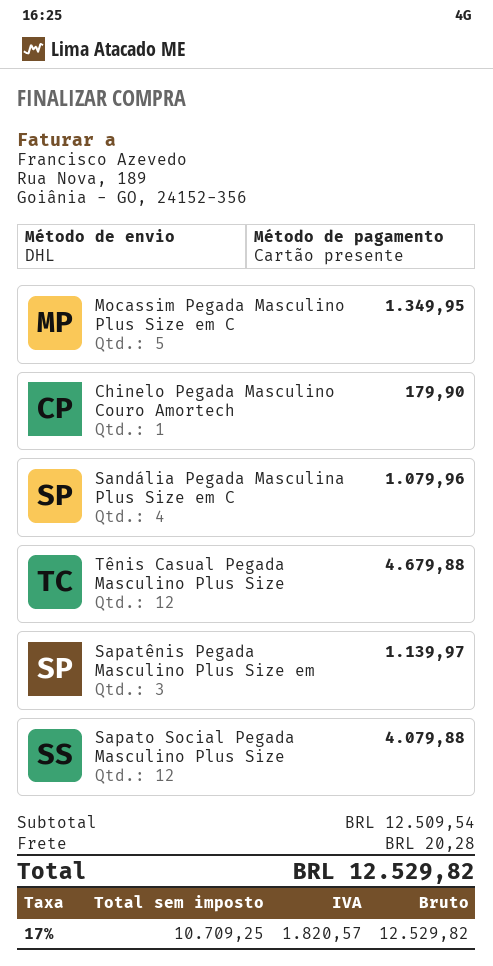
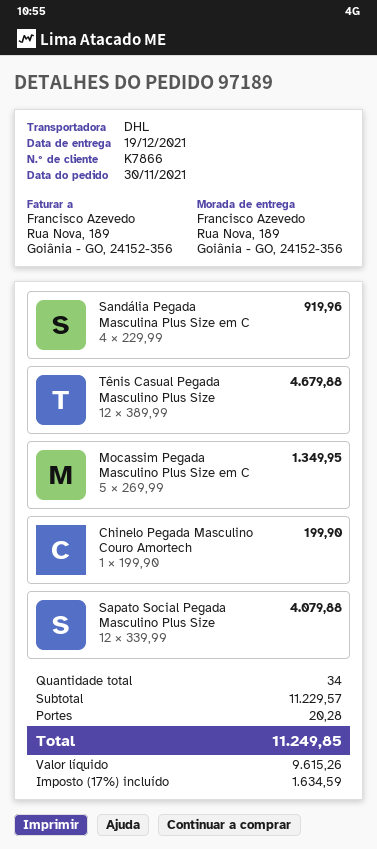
Chinelo Pegada Masculino Couro Amortech: 1 for 179.90 -> 1 for 199.90
Sandália Pegada Masculina Plus Size em C: 4 for 1079.96 -> 4 for 919.96
Sapatênis Pegada Masculino Plus Size em: 3 for 1139.97 -> none
subtotal: 12509.54 -> 11229.57
net: 10709.25 -> 9615.26
tax: 17% = 1820.57 -> 17% = 1634.59
total: 12529.82 -> 11249.85

